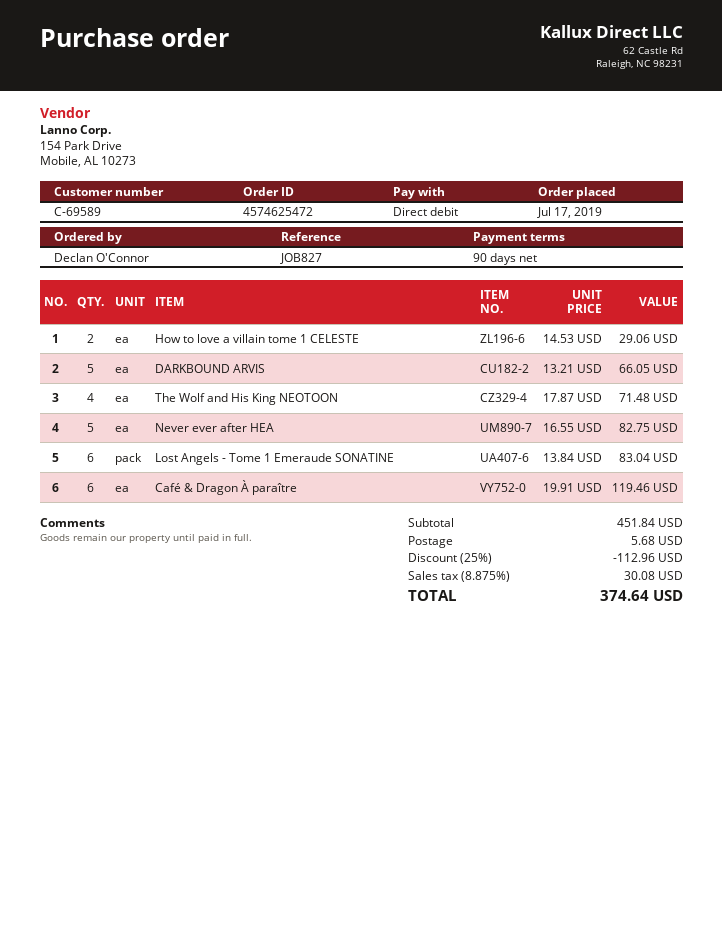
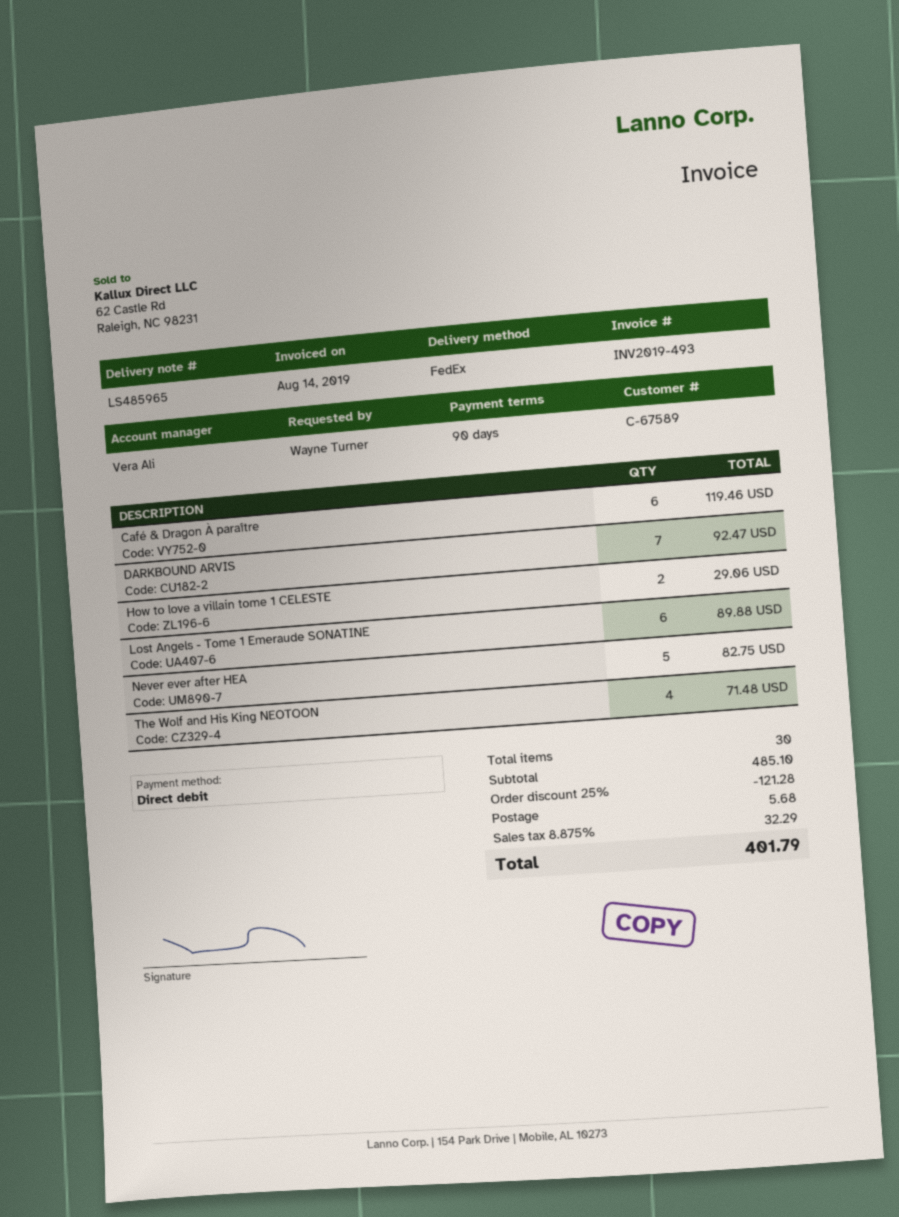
customer number: C-69589 -> C-67589
ordered by: Declan O'Connor -> Wayne Turner
DARKBOUND ARVIS: 5 for 66.05 -> 7 for 92.47
Lost Angels - Tome 1 Emeraude SONATINE: 6 for 83.04 -> 6 for 89.88
subtotal: 451.84 -> 485.10
discount: 25% = 112.96 -> 25% = 121.28
tax: 8.875% = 30.08 -> 8.875% = 32.29
total: 374.64 -> 401.79

